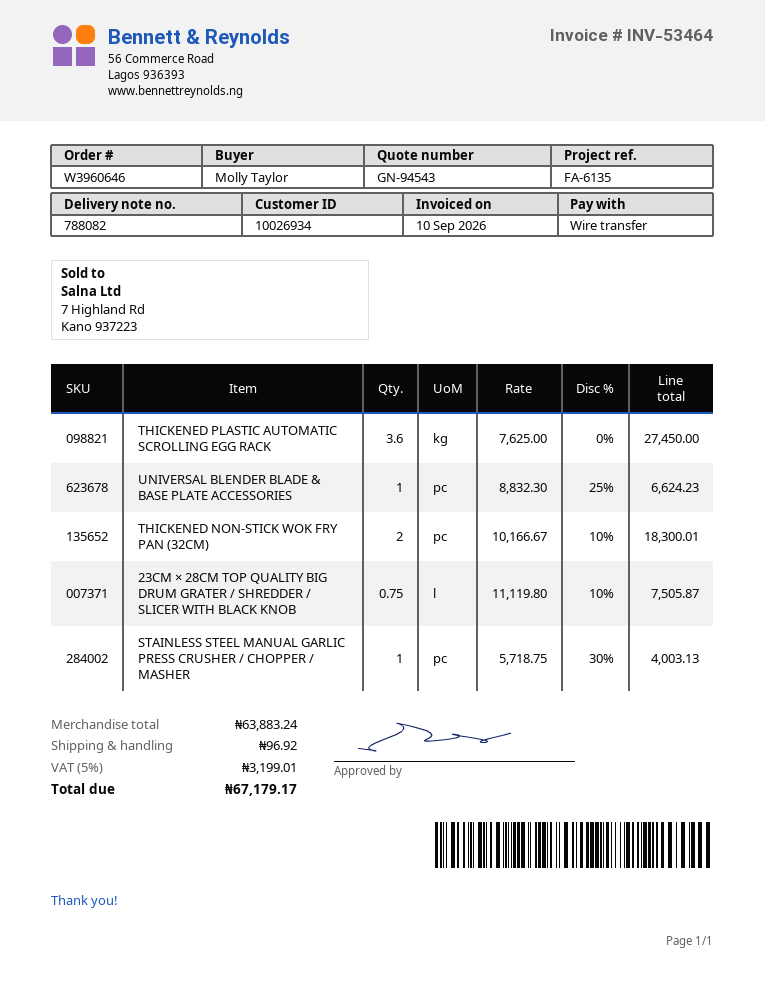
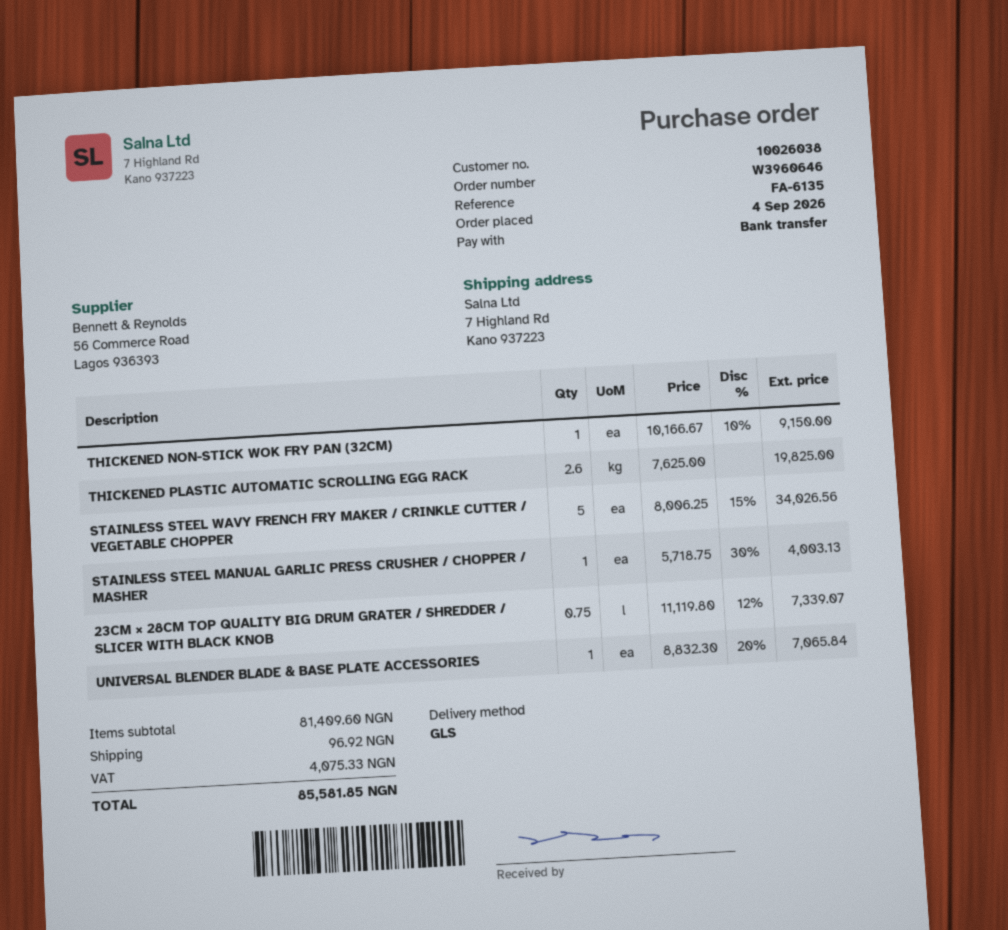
customer number: 10026934 -> 10026038
THICKENED PLASTIC AUTOMATIC SCROLLING EGG RACK: 3.6 x 7625.00 = 27450.00 -> 2.6 x 7625.00 = 19825.00
UNIVERSAL BLENDER BLADE & BASE PLATE ACCESSORIES: 1 x 8832.30 - 25% = 6624.23 -> 1 x 8832.30 - 20% = 7065.84
THICKENED NON-STICK WOK FRY PAN (32CM): 2 x 10166.67 - 10% = 18300.01 -> 1 x 10166.67 - 10% = 9150.00
23CM × 28CM TOP QUALITY BIG DRUM GRATER / SHREDDER / SLICER WITH BLACK KNOB: 0.75 x 11119.80 - 10% = 7505.87 -> 0.75 x 11119.80 - 12% = 7339.07
STAINLESS STEEL WAVY FRENCH FRY MAKER / CRINKLE CUTTER / VEGETABLE CHOPPER: none -> 5 x 8006.25 - 15% = 34026.56
subtotal: 63883.24 -> 81409.60
tax: 3199.01 -> 4075.33
total: 67179.17 -> 85581.85

